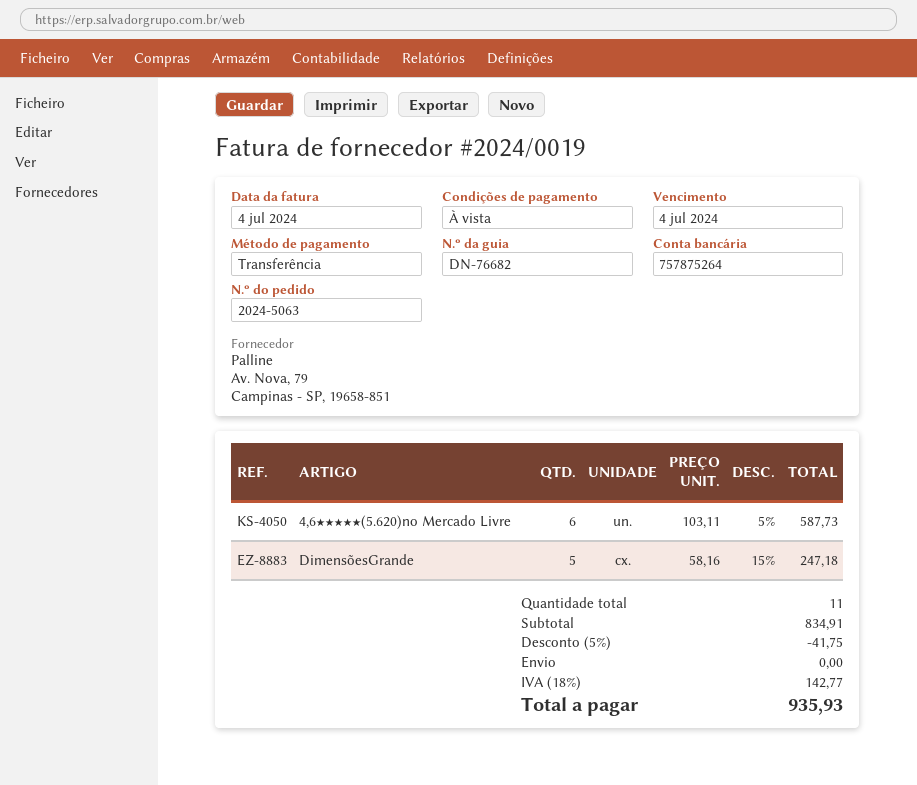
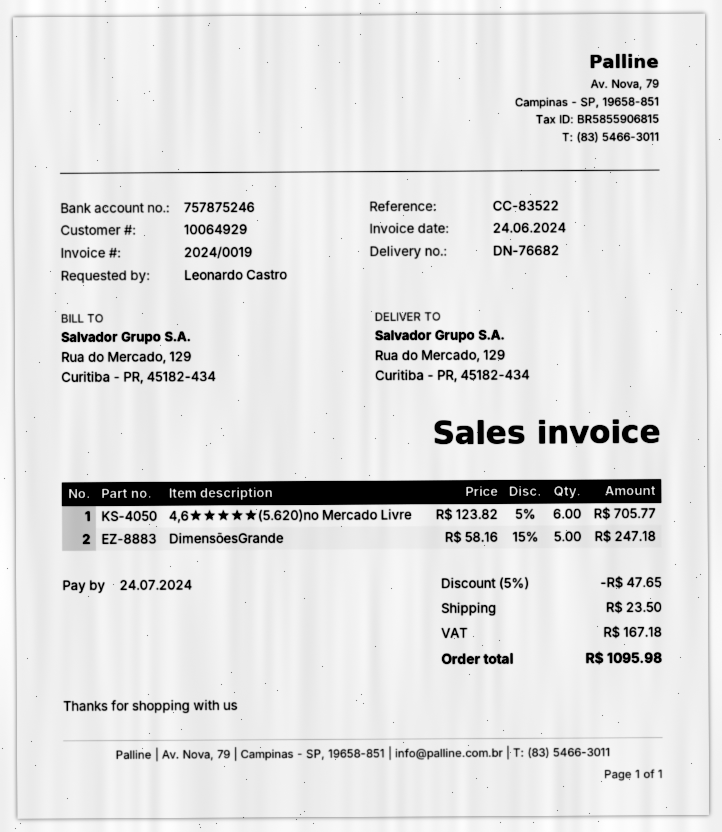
invoice date: 2024-07-04 -> 2024-06-24
due date: 2024-07-04 -> 2024-07-24
bank account: 757875264 -> 757875246
4,6★★★★★(5.620)no Mercado Livre: 6 x 103.11 - 5% = 587.73 -> 6 x 123.82 - 5% = 705.77
discount: 5% = 41.75 -> 5% = 47.65
shipping: 0.00 -> 23.50
tax: 142.77 -> 167.18
total: 935.93 -> 1095.98

